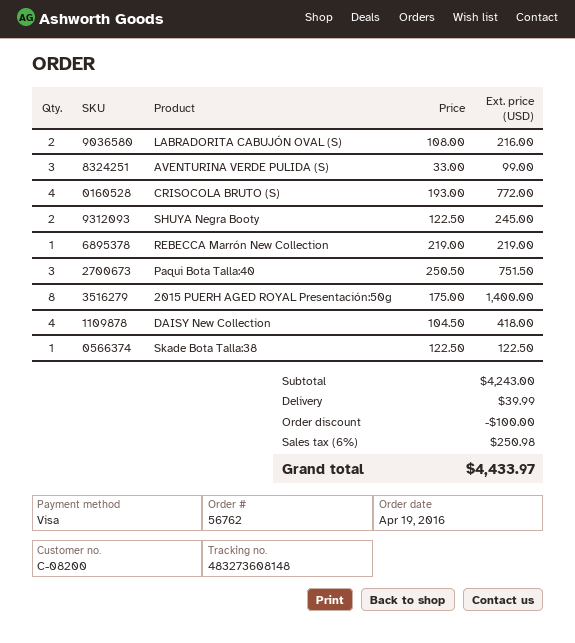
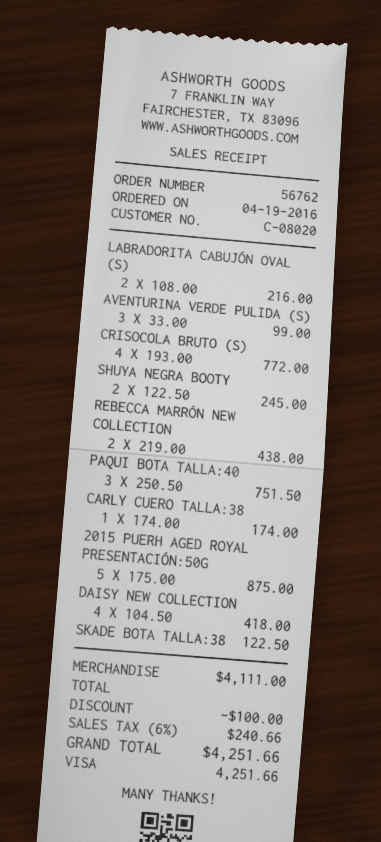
customer number: C-08200 -> C-08020
REBECCA Marrón New Collection: 1 x 219.00 = 219.00 -> 2 x 219.00 = 438.00
2015 PUERH AGED ROYAL Presentación:50g: 8 x 175.00 = 1400.00 -> 5 x 175.00 = 875.00
CARLY CUERO TALLA:38: none -> 1 x 174.00 = 174.00
subtotal: 4243.00 -> 4111.00
shipping: 39.99 -> none
tax: 6% = 250.98 -> 6% = 240.66
total: 4433.97 -> 4251.66

